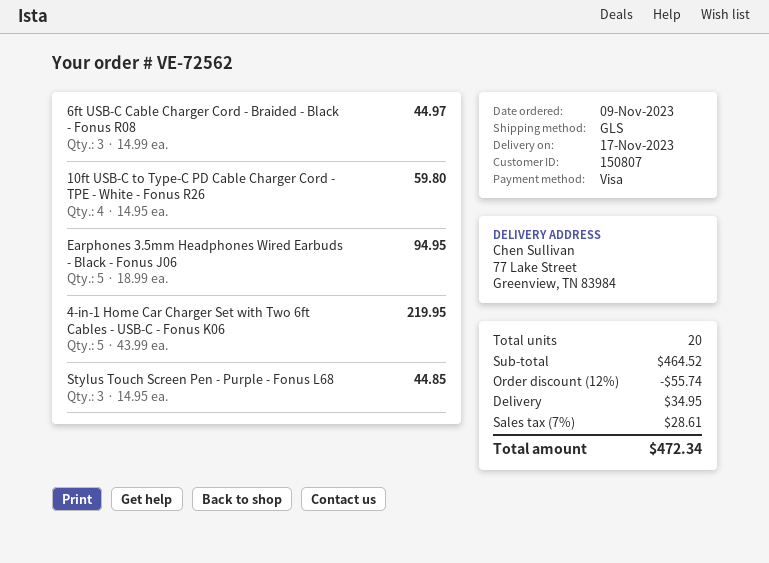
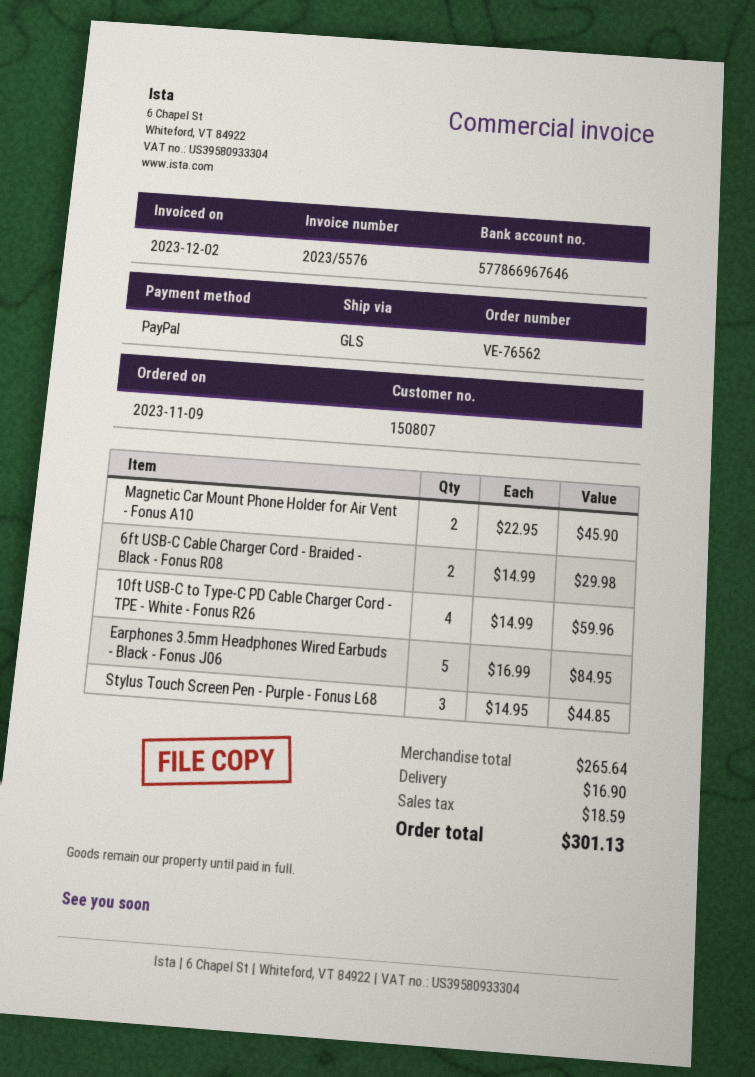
order number: VE-72562 -> VE-76562
payment method: Visa -> PayPal
6ft USB-C Cable Charger Cord - Braided - Black - Fonus R08: 3 x 14.99 = 44.97 -> 2 x 14.99 = 29.98
10ft USB-C to Type-C PD Cable Charger Cord - TPE - White - Fonus R26: 4 x 14.95 = 59.80 -> 4 x 14.99 = 59.96
Earphones 3.5mm Headphones Wired Earbuds - Black - Fonus J06: 5 x 18.99 = 94.95 -> 5 x 16.99 = 84.95
4-in-1 Home Car Charger Set with Two 6ft Cables - USB-C - Fonus K06: 5 x 43.99 = 219.95 -> none
Magnetic Car Mount Phone Holder for Air Vent - Fonus A10: none -> 2 x 22.95 = 45.90
subtotal: 464.52 -> 265.64
discount: 12% = 55.74 -> none
shipping: 34.95 -> 16.90
tax: 28.61 -> 18.59
total: 472.34 -> 301.13

